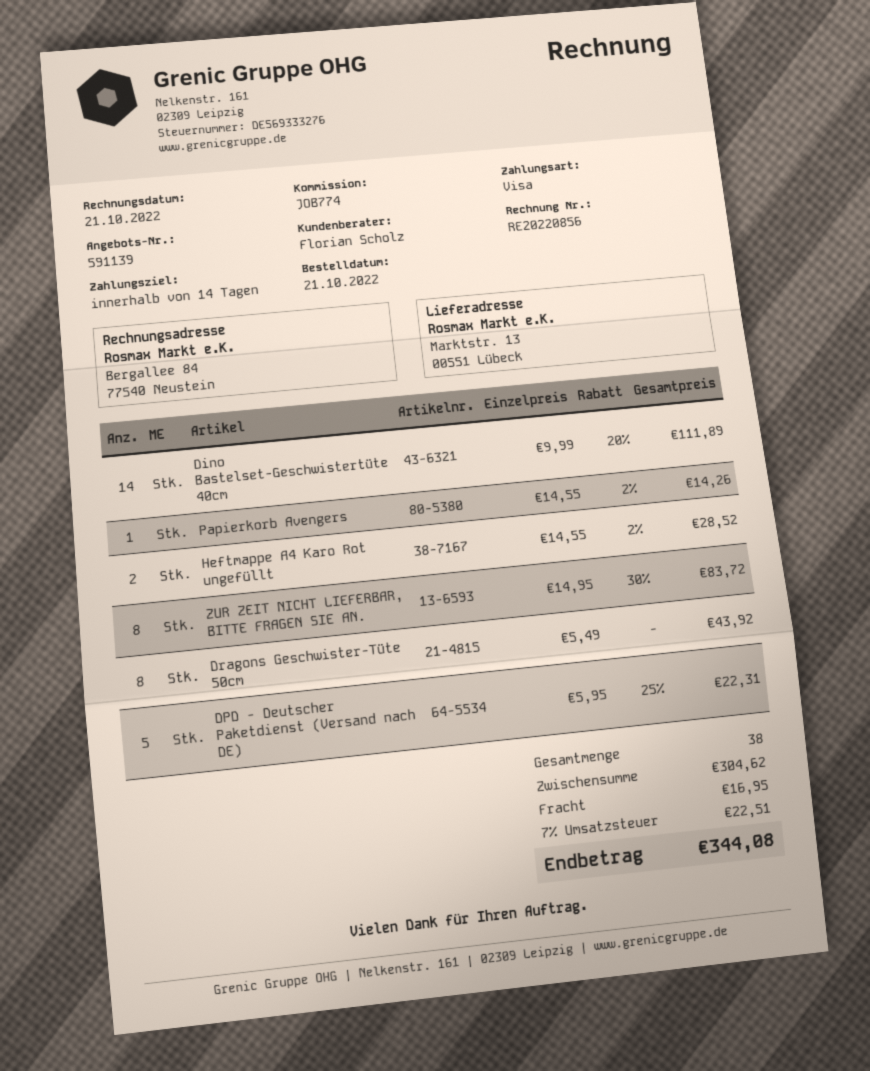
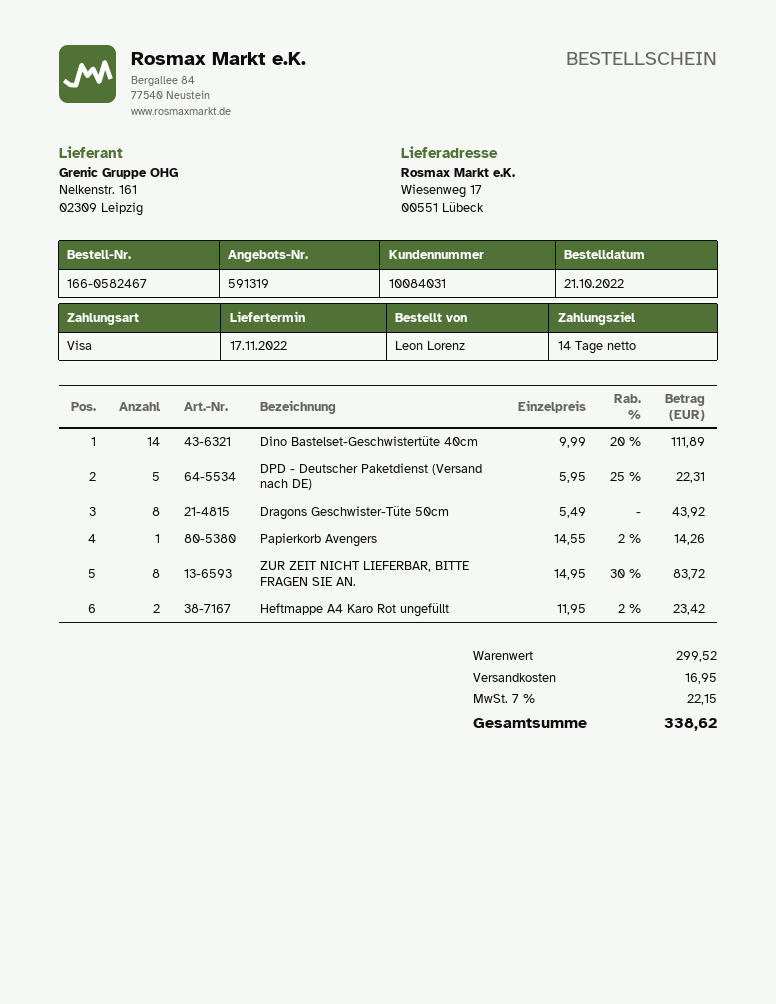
quote number: 591139 -> 591319
ship to: Marktstr. 13, 00551 Lübeck -> Wiesenweg 17, 00551 Lübeck
Heftmappe A4 Karo Rot ungefüllt: 2 x 14.55 - 2% = 28.52 -> 2 x 11.95 - 2% = 23.42
subtotal: 304.62 -> 299.52
tax: 7% = 22.51 -> 7% = 22.15
total: 344.08 -> 338.62

